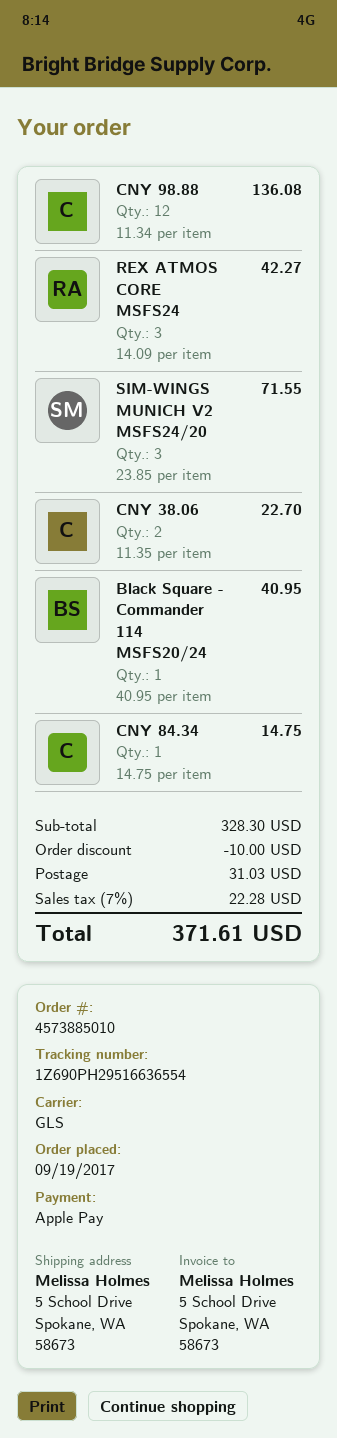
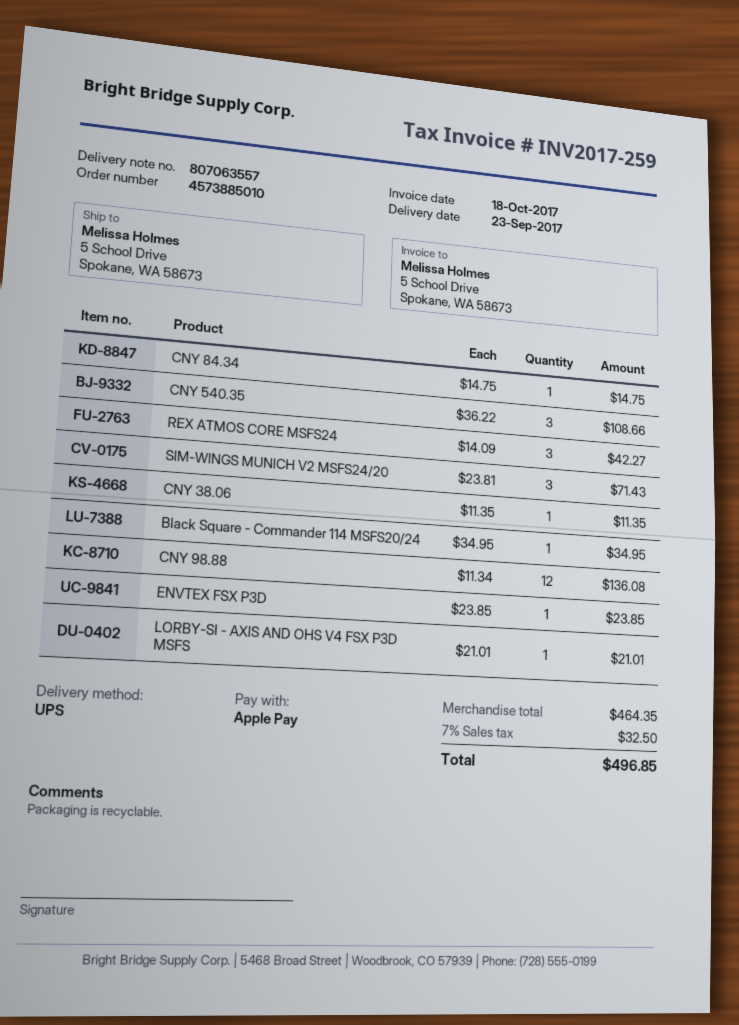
shipping method: GLS -> UPS
SIM-WINGS MUNICH V2 MSFS24/20: 3 x 23.85 = 71.55 -> 3 x 23.81 = 71.43
CNY 38.06: 2 x 11.35 = 22.70 -> 1 x 11.35 = 11.35
Black Square - Commander 114 MSFS20/24: 1 x 40.95 = 40.95 -> 1 x 34.95 = 34.95
CNY 540.35: none -> 3 x 36.22 = 108.66
ENVTEX FSX P3D: none -> 1 x 23.85 = 23.85
LORBY-SI - AXIS AND OHS V4 FSX P3D MSFS: none -> 1 x 21.01 = 21.01
subtotal: 328.30 -> 464.35
discount: 10.00 -> none
shipping: 31.03 -> none
tax: 7% = 22.28 -> 7% = 32.50
total: 371.61 -> 496.85

